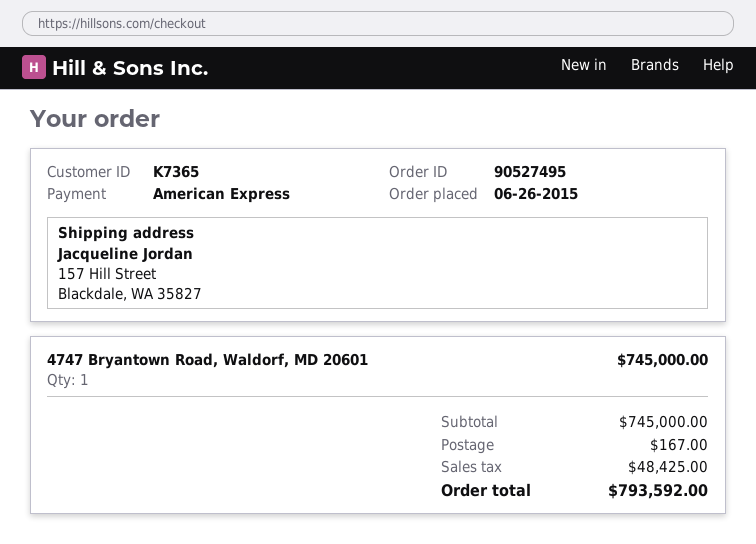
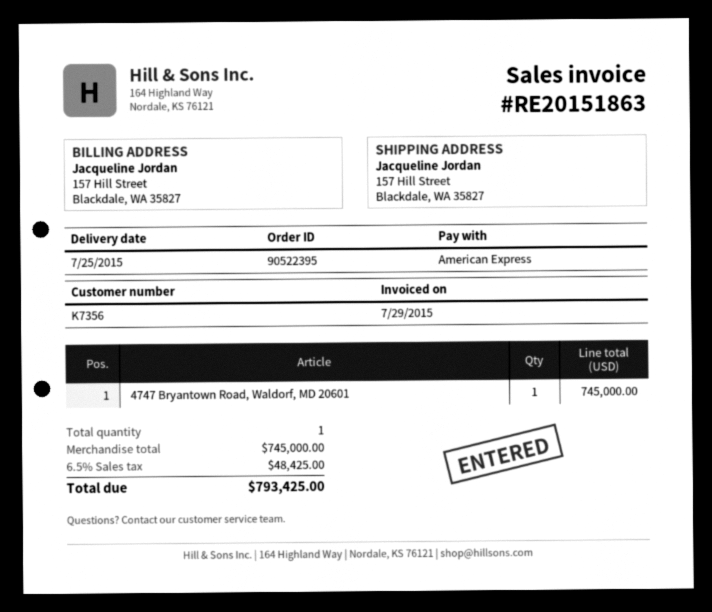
order number: 90527495 -> 90522395
customer number: K7365 -> K7356
shipping: 167.00 -> none
total: 793592.00 -> 793425.00

